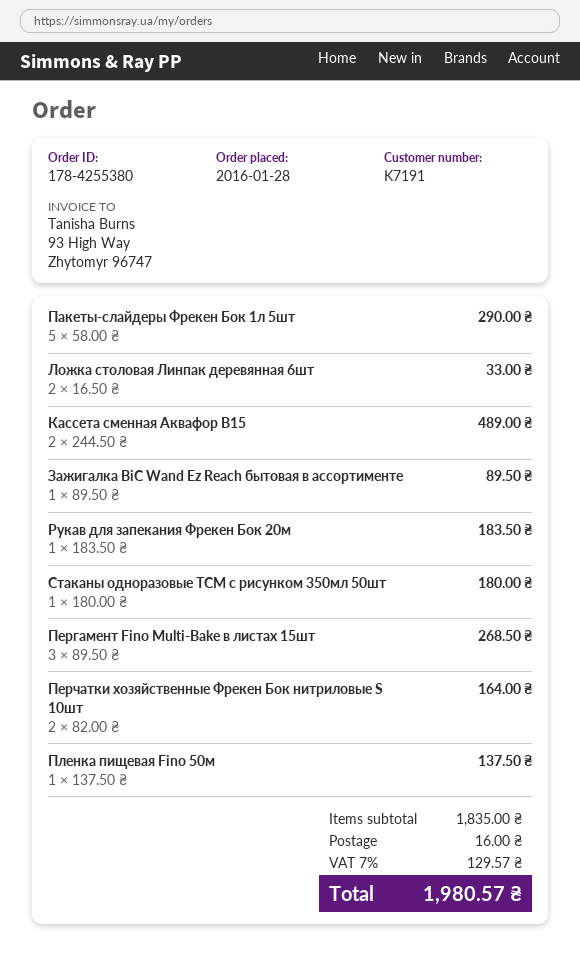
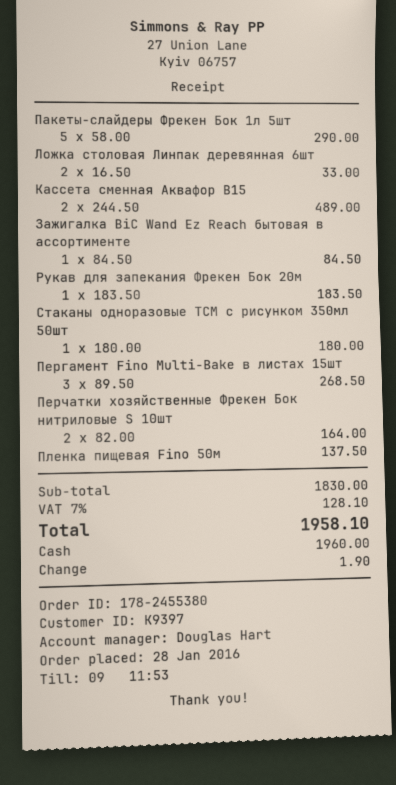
order number: 178-4255380 -> 178-2455380
customer number: K7191 -> K9397
Зажигалка BiC Wand Ez Reach бытовая в ассортименте: 1 x 89.50 = 89.50 -> 1 x 84.50 = 84.50
subtotal: 1835.00 -> 1830.00
shipping: 16.00 -> none
tax: 7% = 129.57 -> 7% = 128.10
total: 1980.57 -> 1958.10

